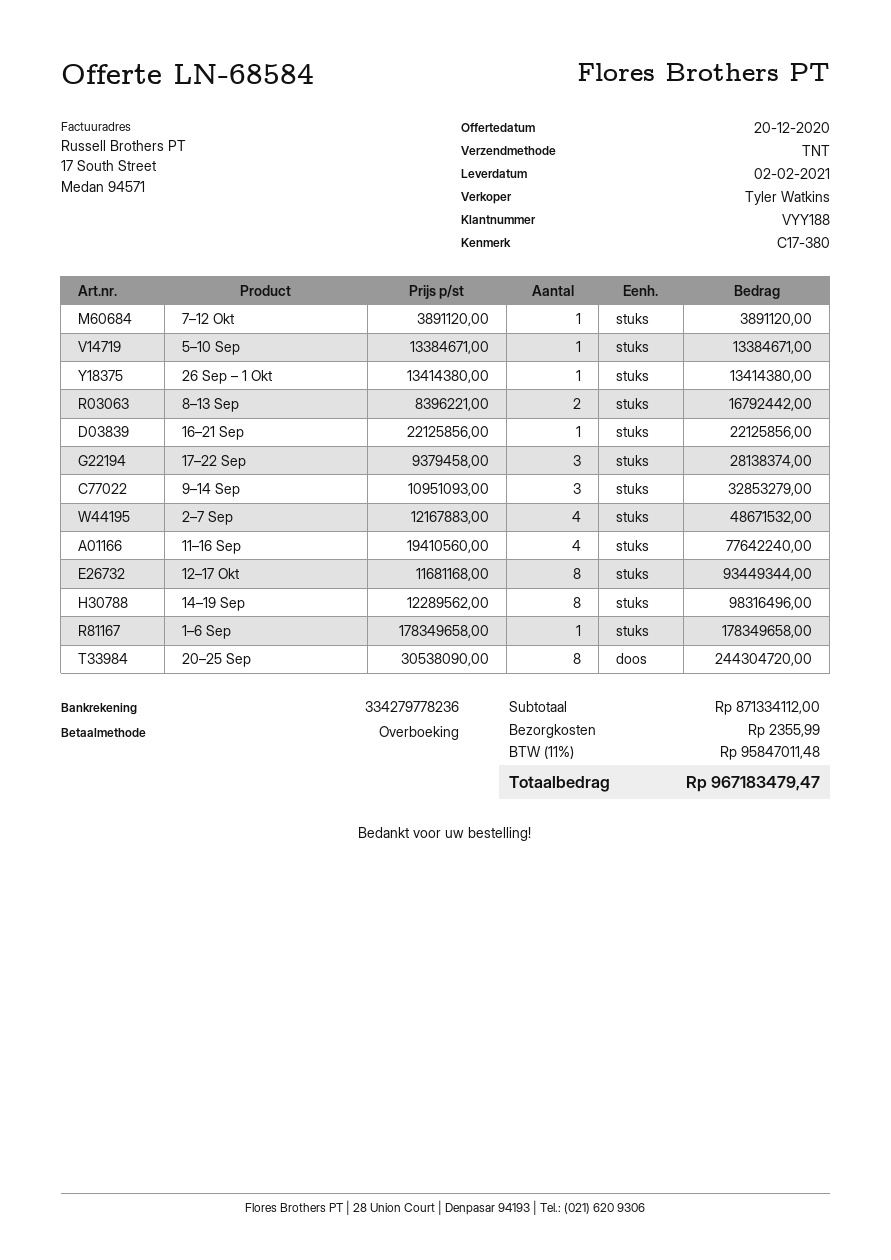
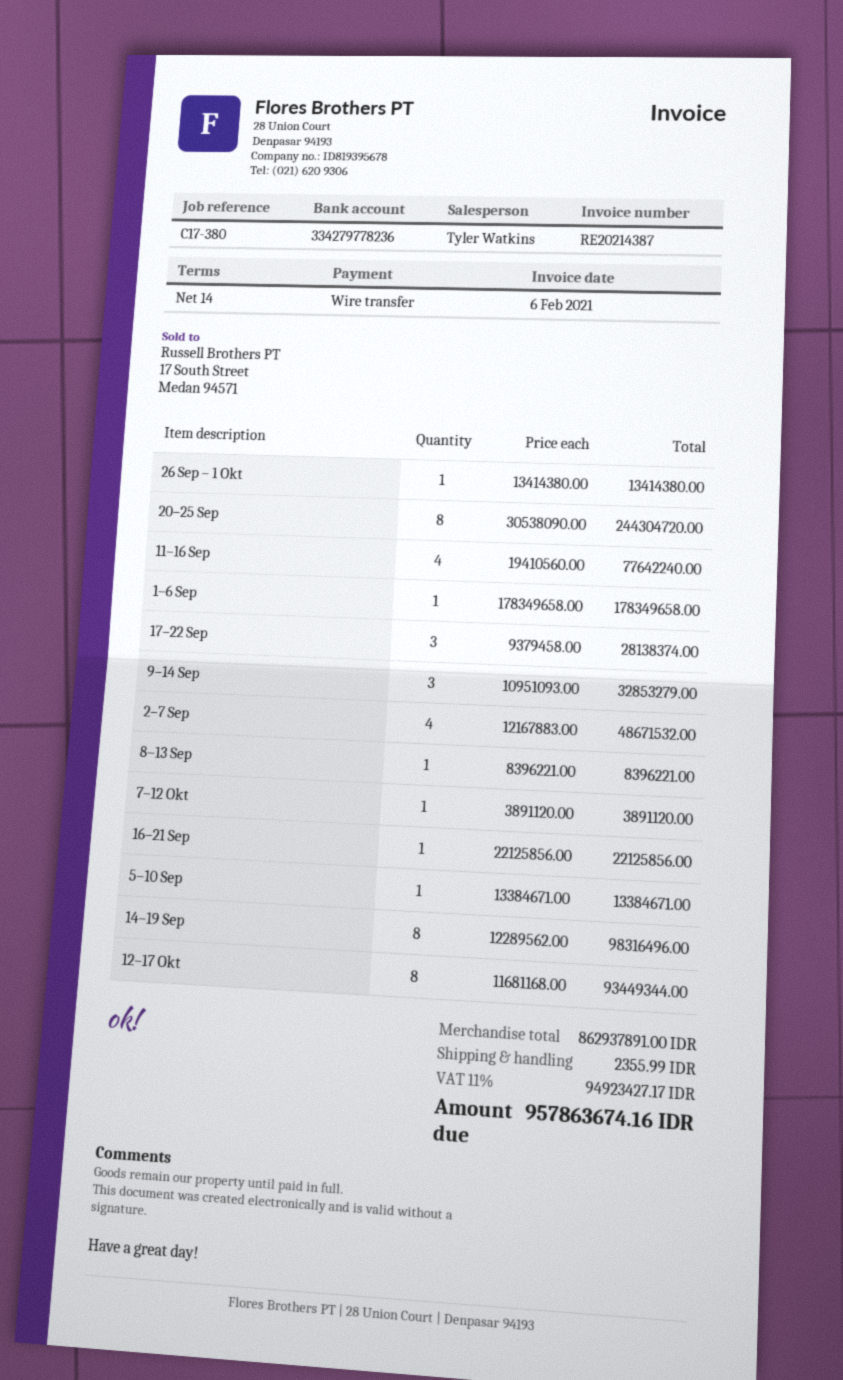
8–13 Sep: 2 x 8396221.00 = 16792442.00 -> 1 x 8396221.00 = 8396221.00
subtotal: 871334112.00 -> 862937891.00
tax: 11% = 95847011.48 -> 11% = 94923427.17
total: 967183479.47 -> 957863674.16

